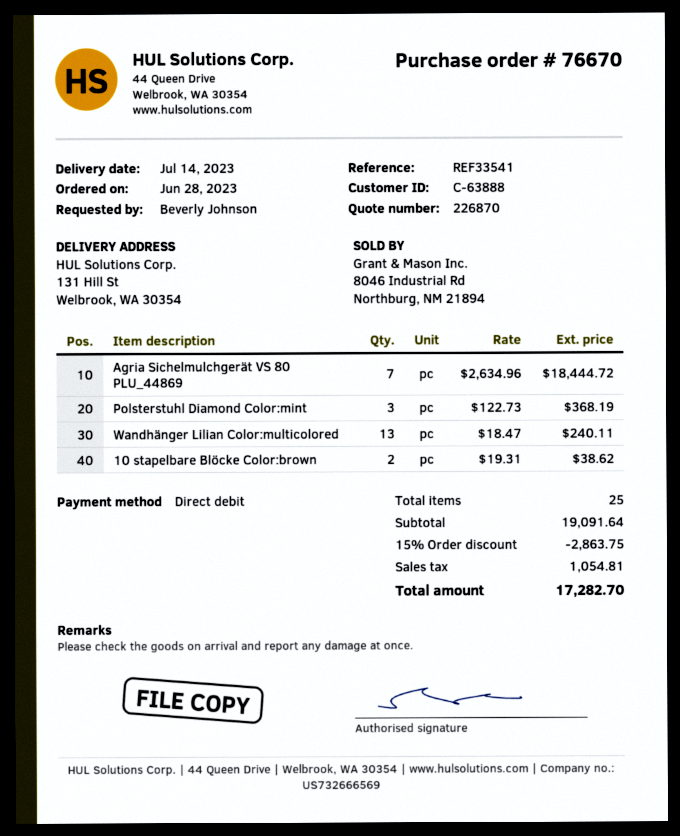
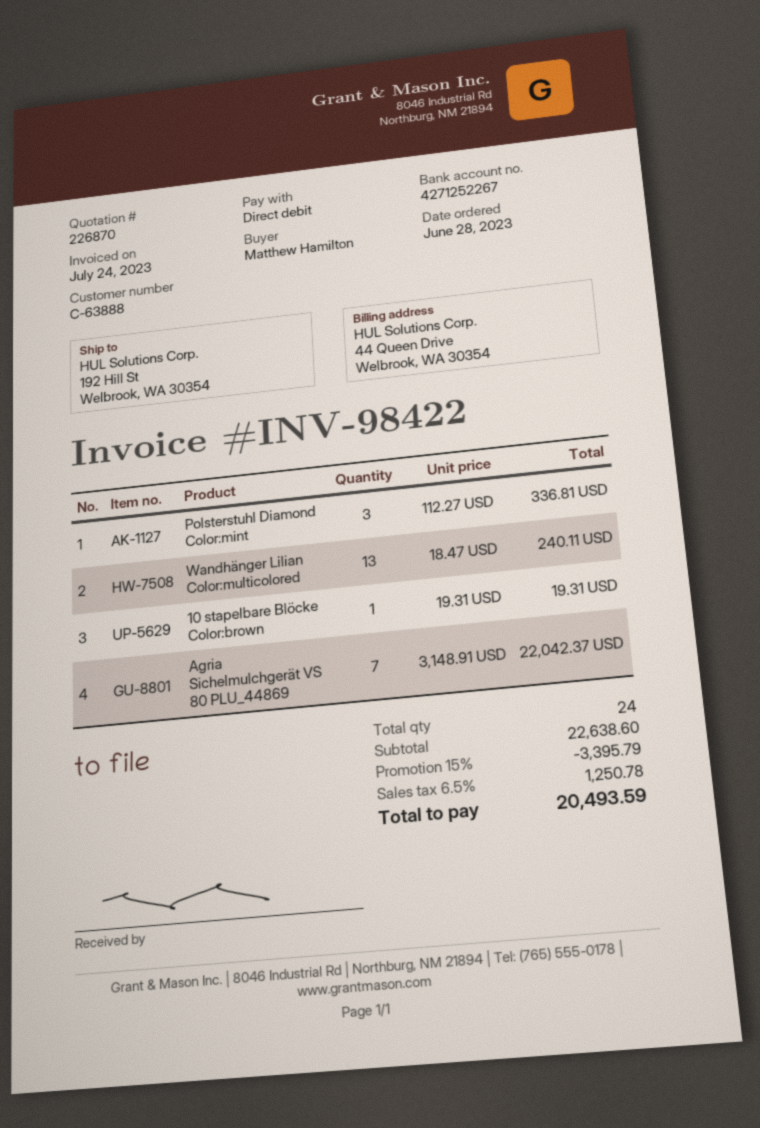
ordered by: Beverly Johnson -> Matthew Hamilton
ship to: 131 Hill St, Welbrook, WA 30354 -> 192 Hill St, Welbrook, WA 30354
Agria Sichelmulchgerät VS 80 PLU_44869: 7 x 2634.96 = 18444.72 -> 7 x 3148.91 = 22042.37
Polsterstuhl Diamond Color:mint: 3 x 122.73 = 368.19 -> 3 x 112.27 = 336.81
10 stapelbare Blöcke Color:brown: 2 x 19.31 = 38.62 -> 1 x 19.31 = 19.31
total quantity: 25 -> 24
subtotal: 19091.64 -> 22638.60
discount: 15% = 2863.75 -> 15% = 3395.79
tax: 1054.81 -> 1250.78
total: 17282.70 -> 20493.59

